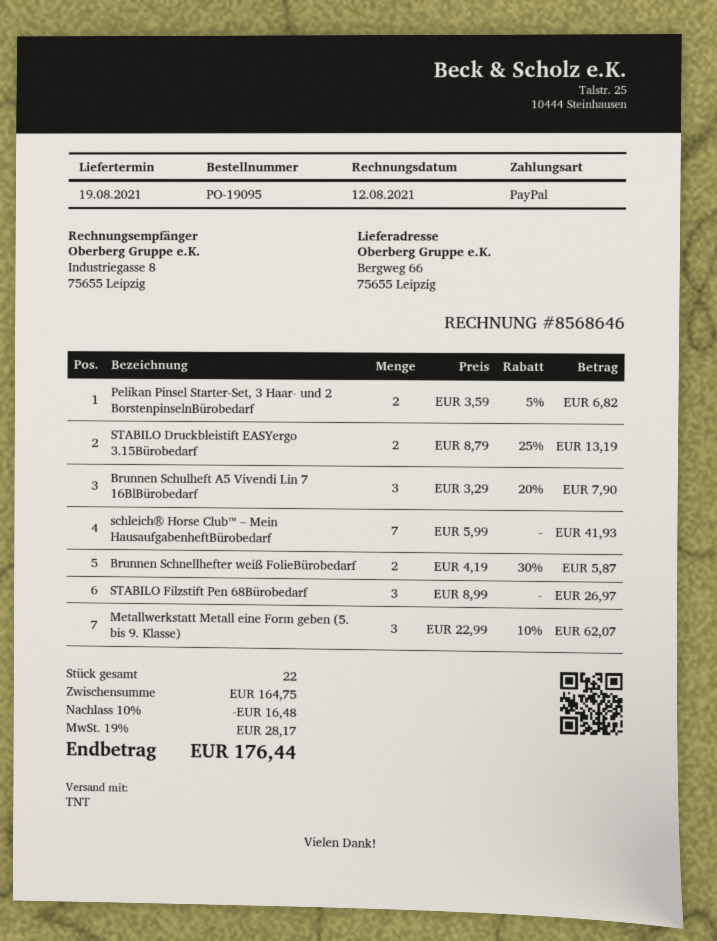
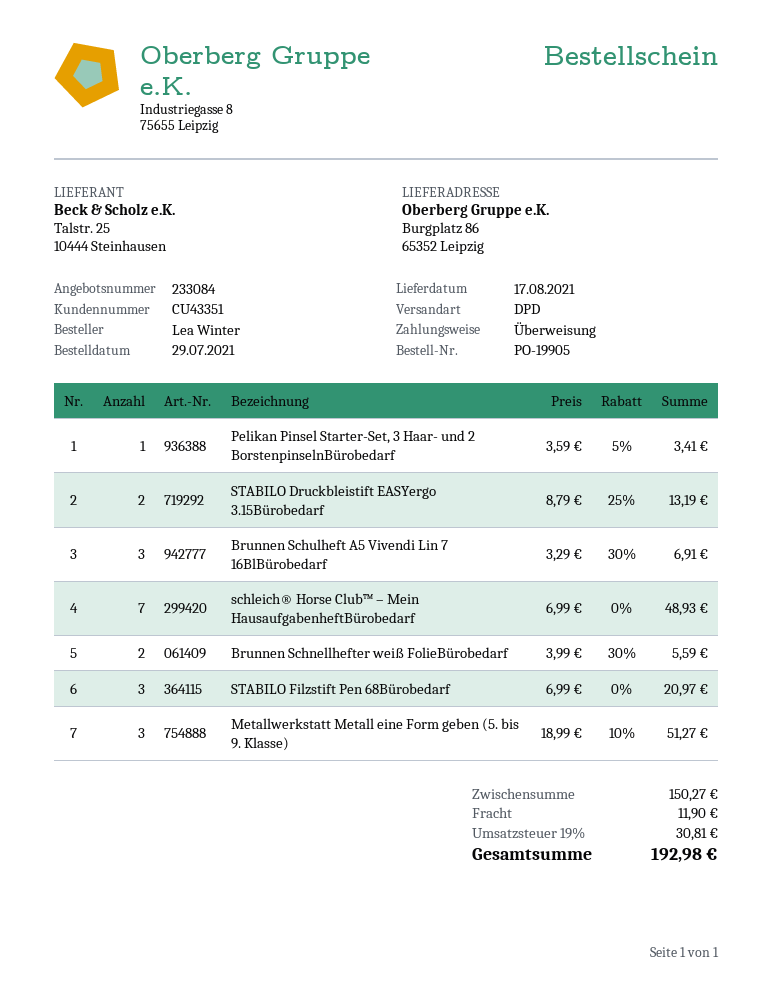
order number: PO-19095 -> PO-19905
delivery date: 2021-08-19 -> 2021-08-17
payment method: PayPal -> bank transfer
shipping method: TNT -> DPD
ship to: Bergweg 66, 75655 Leipzig -> Burgplatz 86, 65352 Leipzig
Pelikan Pinsel Starter-Set, 3 Haar- und 2 BorstenpinselnBürobedarf: 2 x 3.59 - 5% = 6.82 -> 1 x 3.59 - 5% = 3.41
Brunnen Schulheft A5 Vivendi Lin 7 16BlBürobedarf: 3 x 3.29 - 20% = 7.90 -> 3 x 3.29 - 30% = 6.91
schleich® Horse Club™ – Mein HausaufgabenheftBürobedarf: 7 x 5.99 = 41.93 -> 7 x 6.99 = 48.93
Brunnen Schnellhefter weiß FolieBürobedarf: 2 x 4.19 - 30% = 5.87 -> 2 x 3.99 - 30% = 5.59
STABILO Filzstift Pen 68Bürobedarf: 3 x 8.99 = 26.97 -> 3 x 6.99 = 20.97
Metallwerkstatt Metall eine Form geben (5. bis 9. Klasse): 3 x 22.99 - 10% = 62.07 -> 3 x 18.99 - 10% = 51.27
subtotal: 164.75 -> 150.27
discount: 10% = 16.48 -> none
shipping: none -> 11.90
tax: 19% = 28.17 -> 19% = 30.81
total: 176.44 -> 192.98

